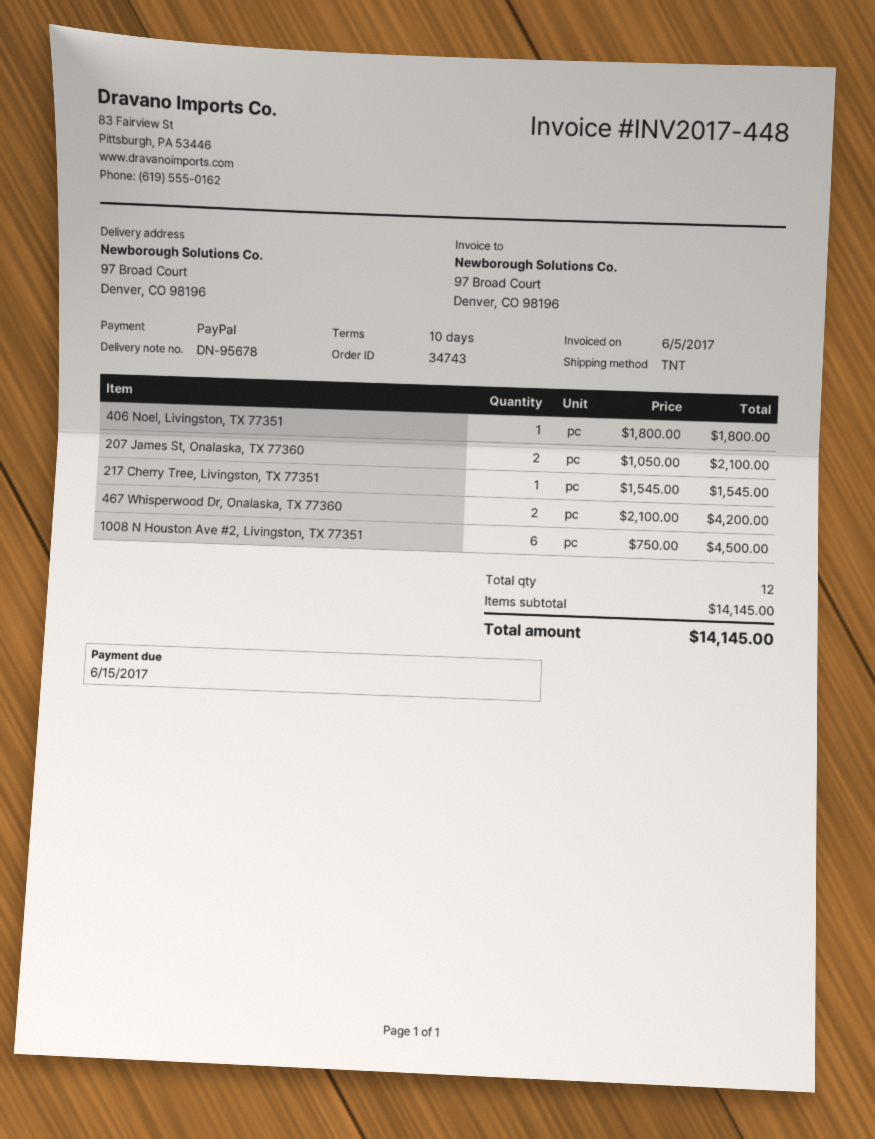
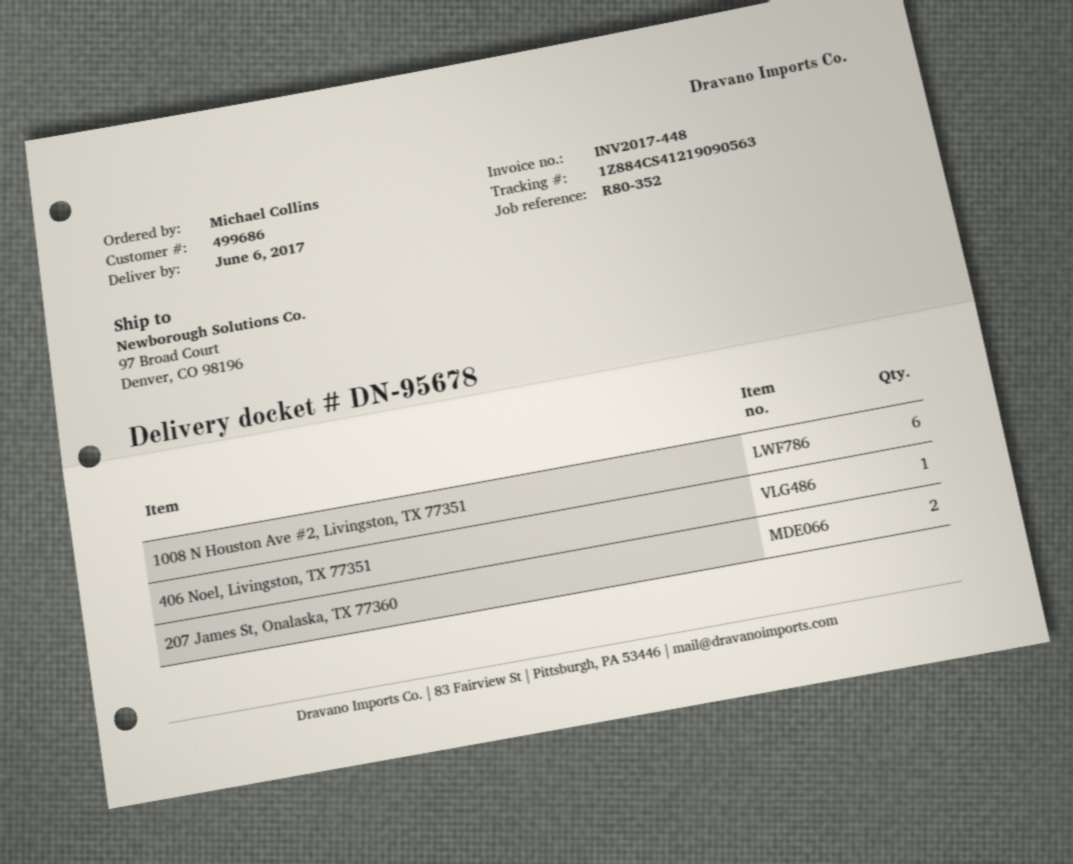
217 Cherry Tree, Livingston, TX 77351: 1 -> none
467 Whisperwood Dr, Onalaska, TX 77360: 2 -> none

